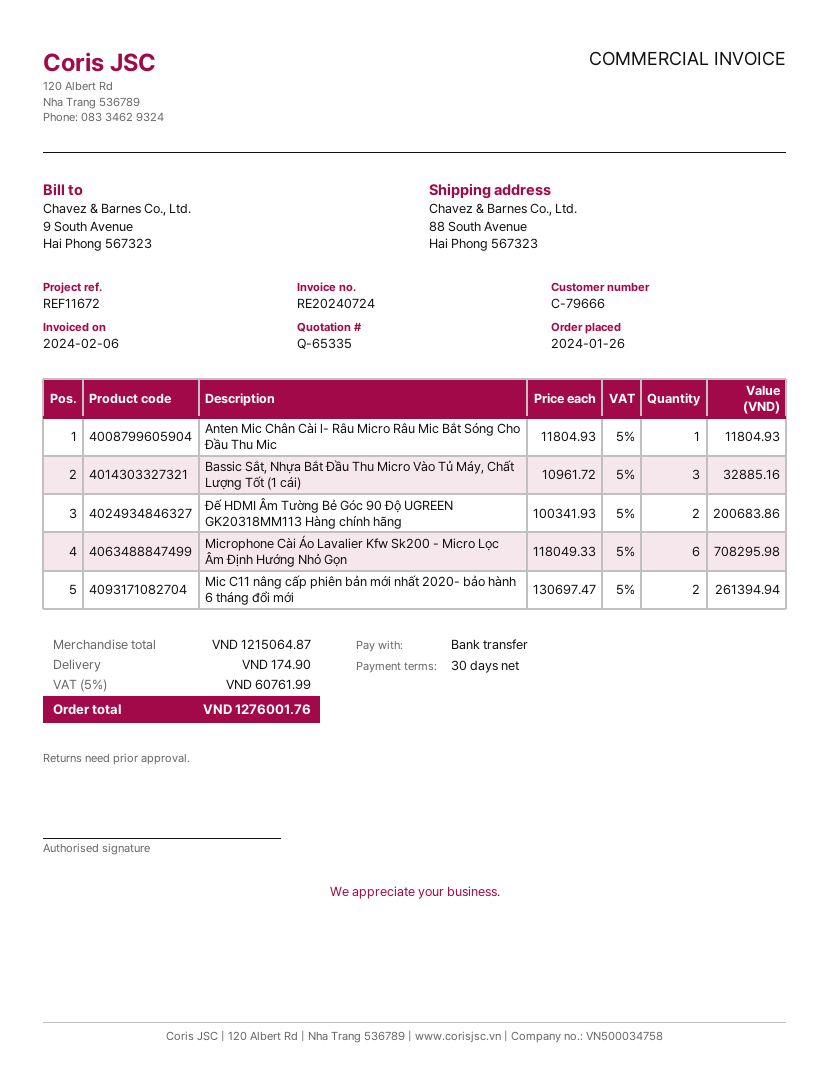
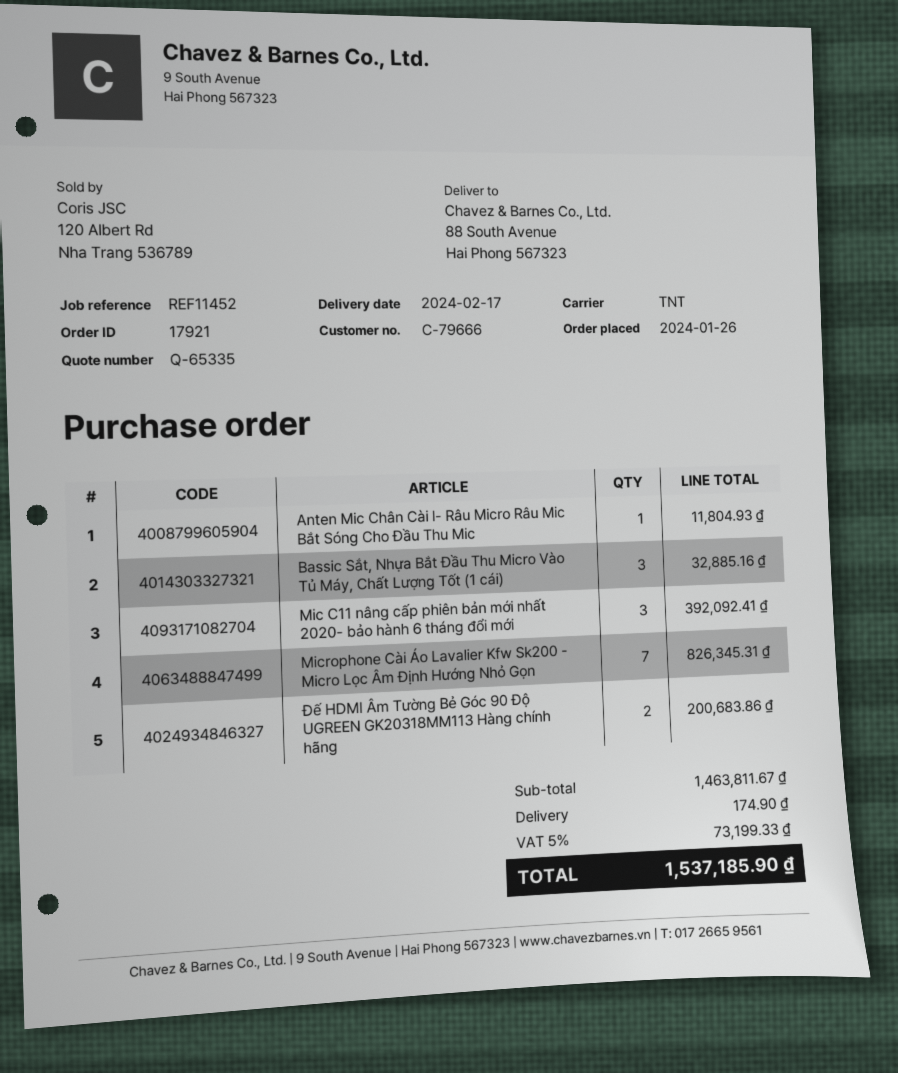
reference: REF11672 -> REF11452
Microphone Cài Áo Lavalier Kfw Sk200 - Micro Lọc Âm Định Hướng Nhỏ Gọn: 6 for 708295.98 -> 7 for 826345.31
Mic C11 nâng cấp phiên bản mới nhất 2020- bảo hành 6 tháng đổi mới: 2 for 261394.94 -> 3 for 392092.41
subtotal: 1215064.87 -> 1463811.67
tax: 5% = 60761.99 -> 5% = 73199.33
total: 1276001.76 -> 1537185.90

